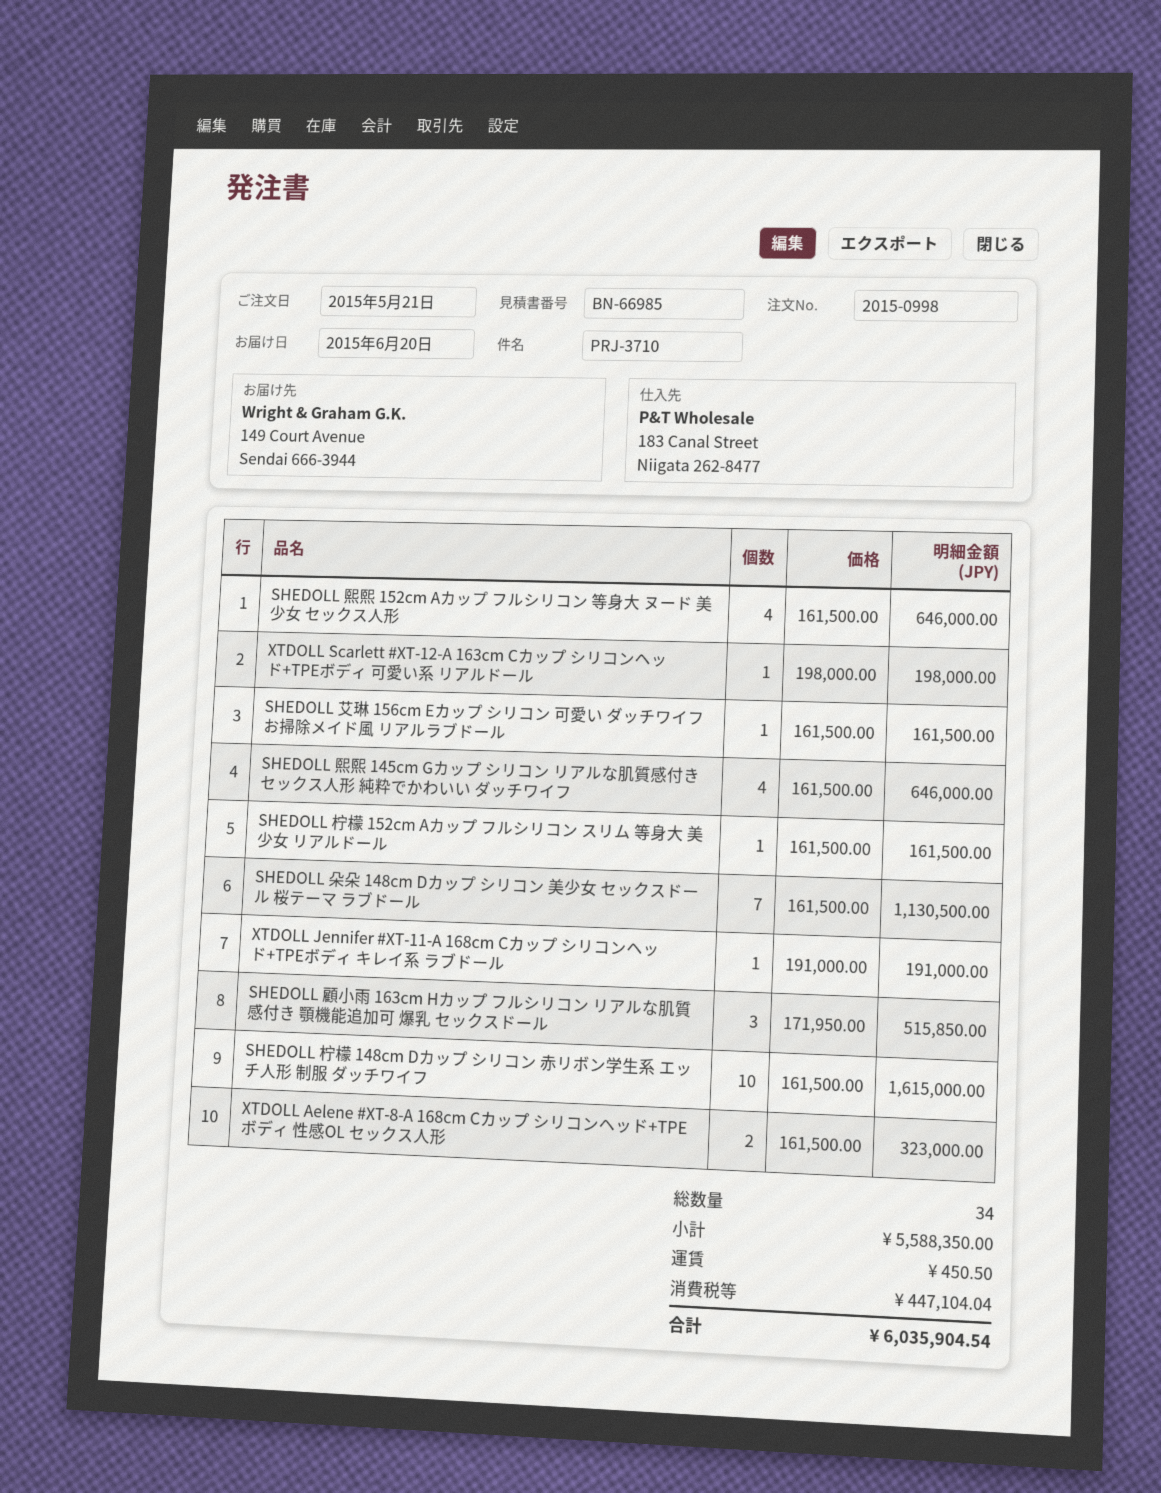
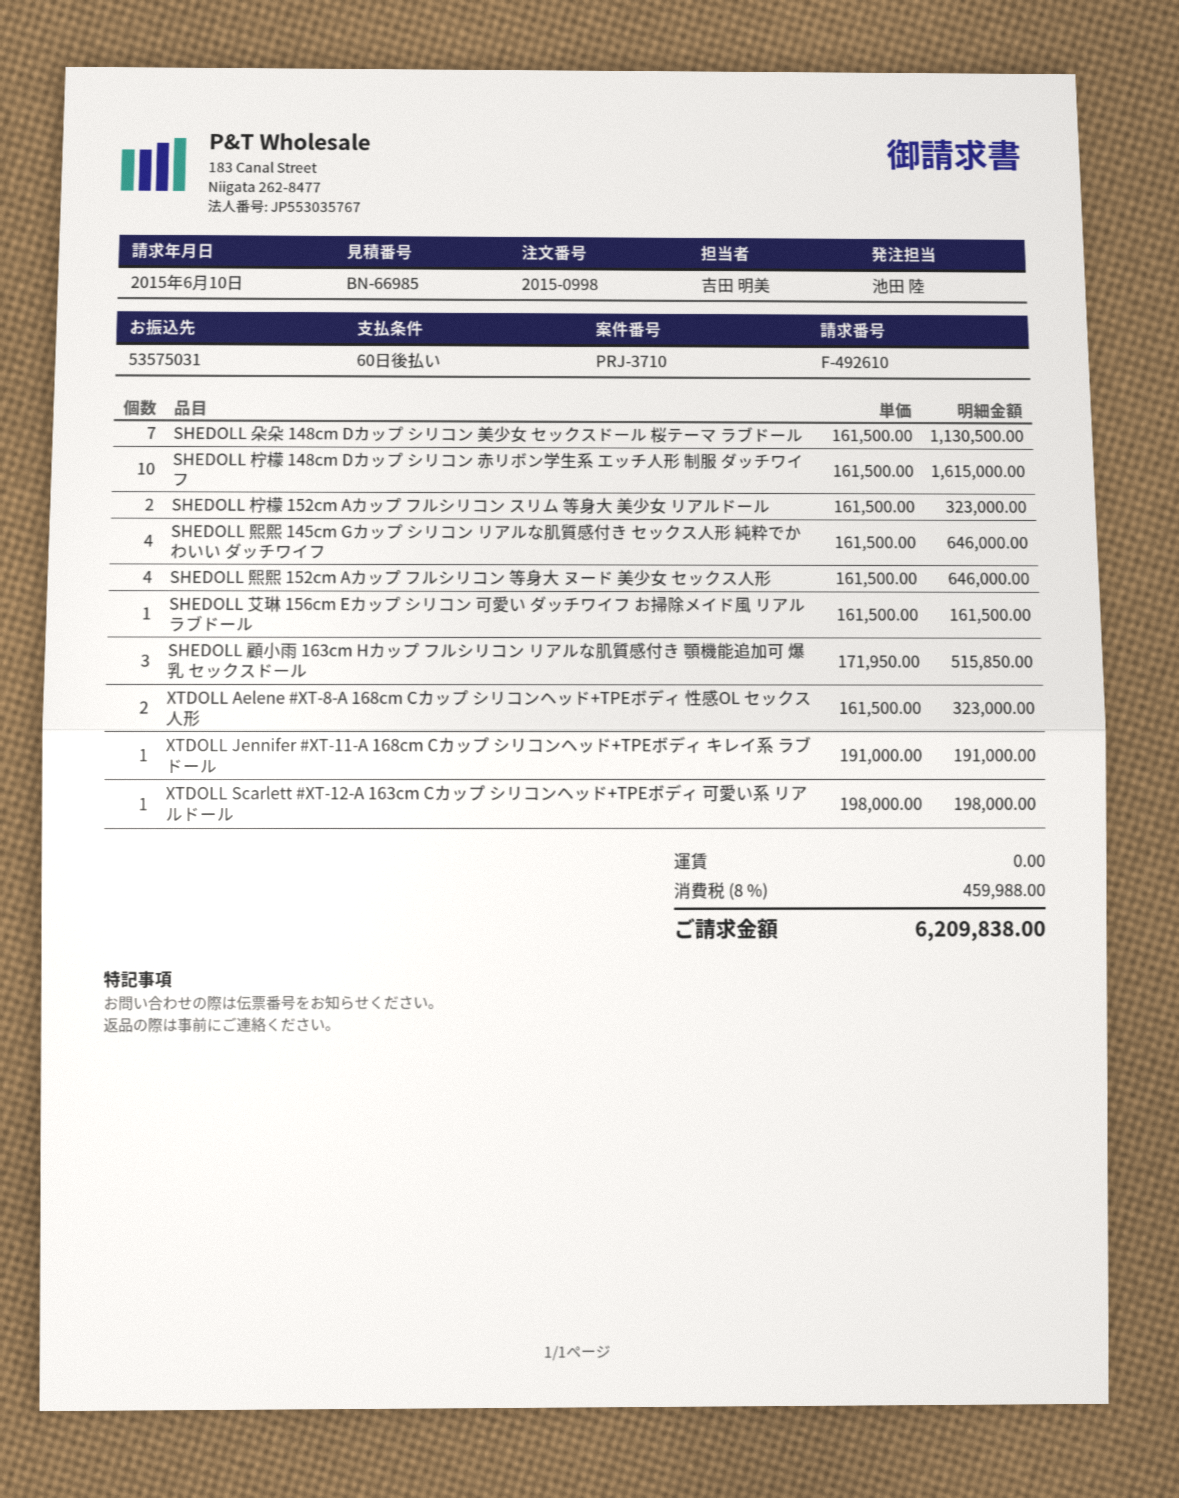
SHEDOLL 柠檬 152cm Aカップ フルシリコン スリム 等身大 美少女 リアルドール: 1 x 161500.00 = 161500.00 -> 2 x 161500.00 = 323000.00
shipping: 450.50 -> 0.00
tax: 447104.04 -> 459988.00
total: 6035904.54 -> 6209838.00

